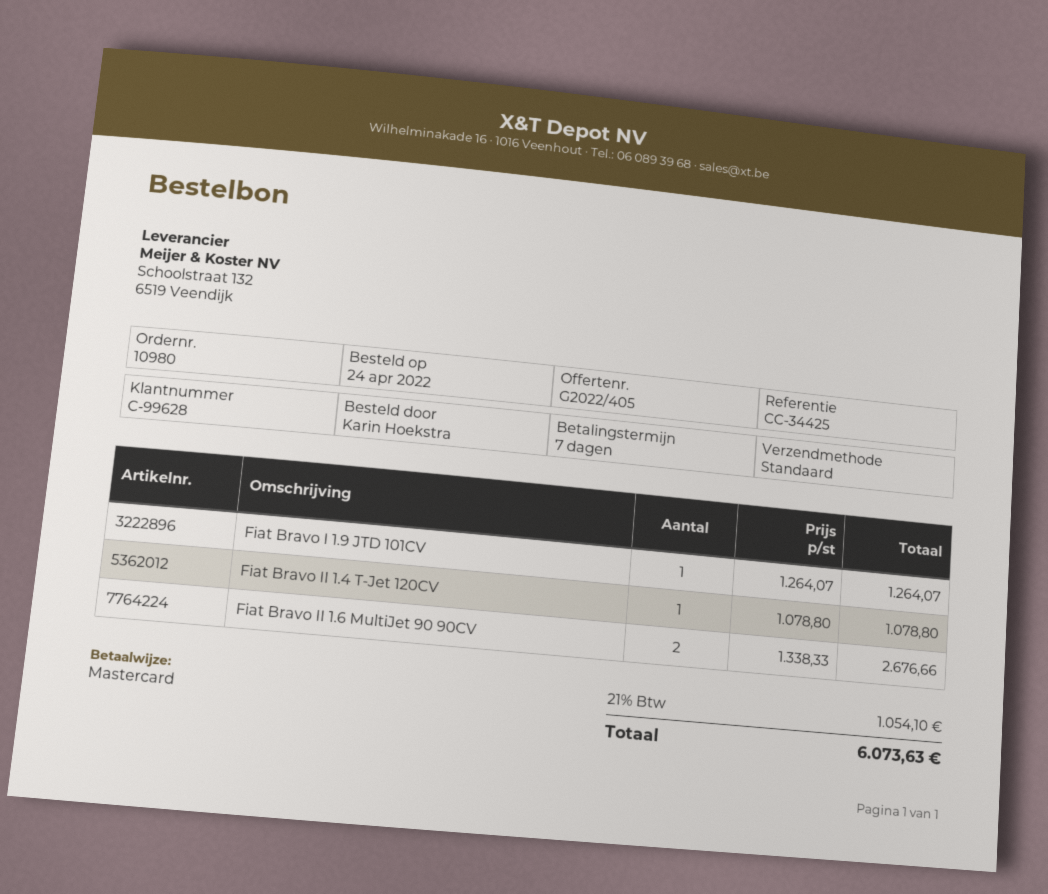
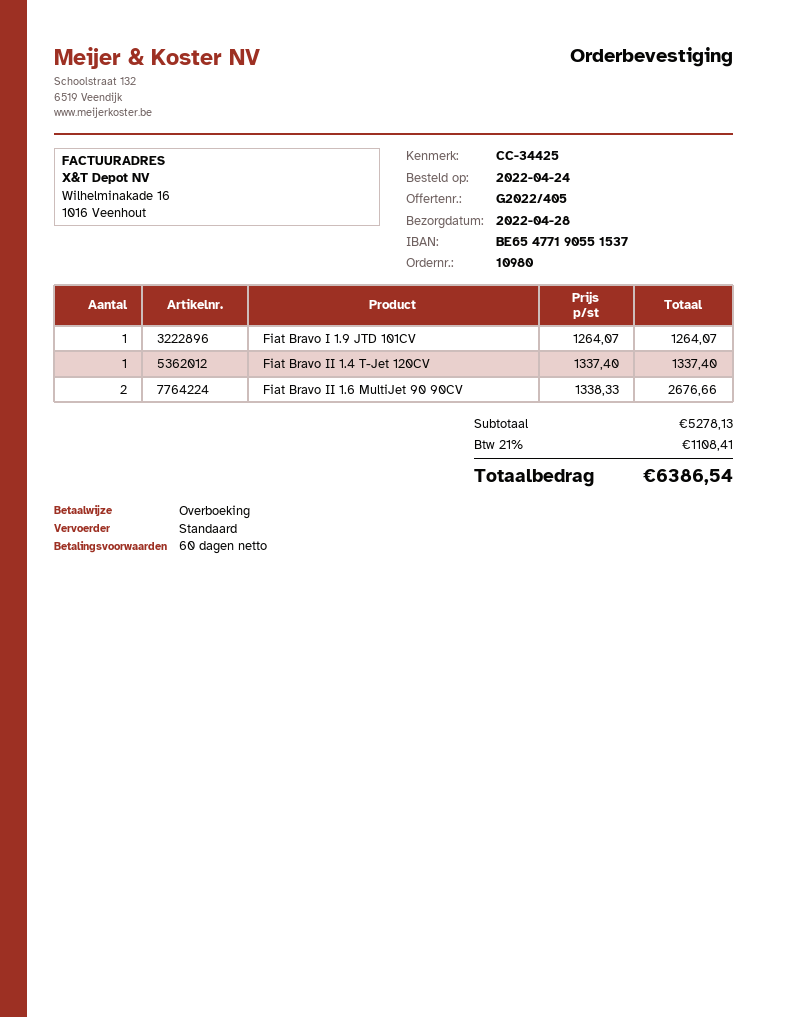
payment terms: 7 days -> 60 days
payment method: Mastercard -> bank transfer
Fiat Bravo II 1.4 T-Jet 120CV: 1 x 1078.80 = 1078.80 -> 1 x 1337.40 = 1337.40
tax: 21% = 1054.10 -> 21% = 1108.41
total: 6073.63 -> 6386.54

